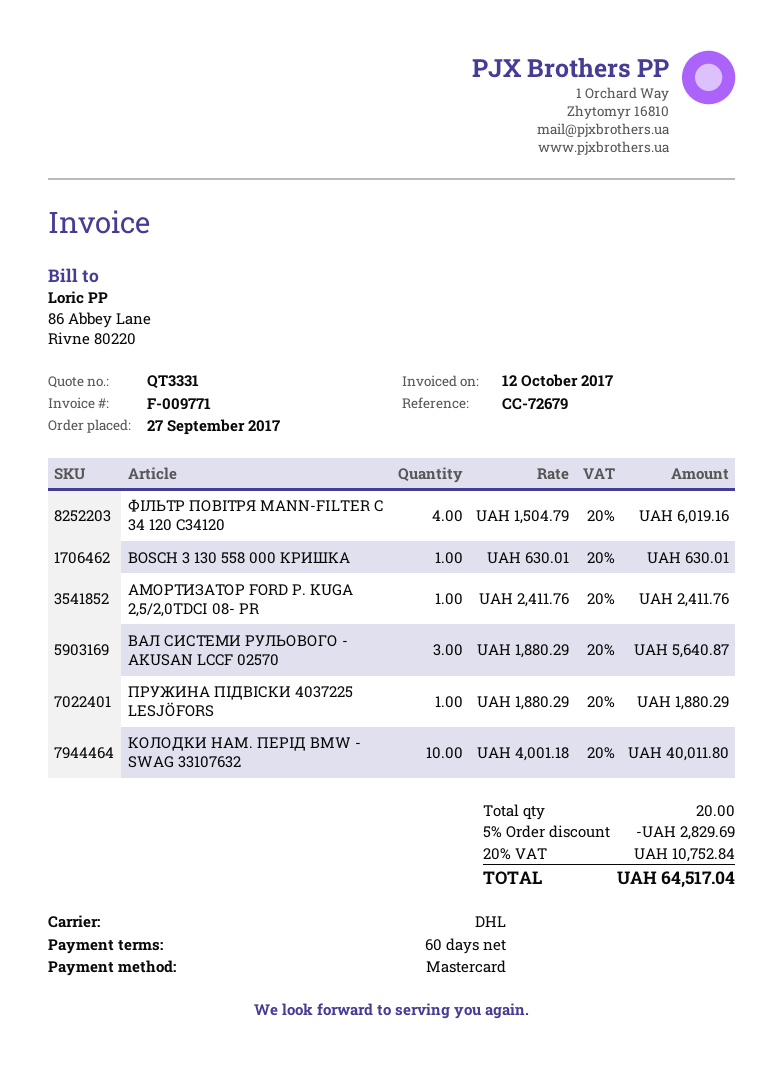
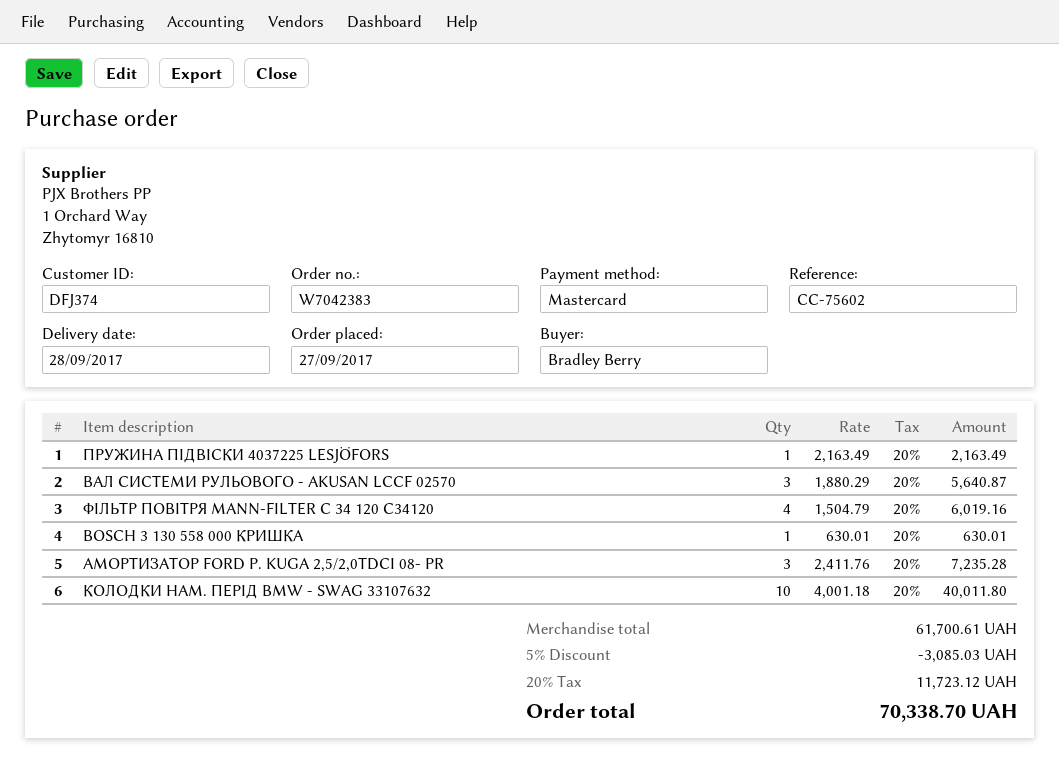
reference: CC-72679 -> CC-75602
АМОРТИЗАТОР FORD P. KUGA 2,5/2,0TDCI 08- PR: 1 x 2411.76 = 2411.76 -> 3 x 2411.76 = 7235.28
ПРУЖИНА ПІДВІСКИ 4037225 LESJÖFORS: 1 x 1880.29 = 1880.29 -> 1 x 2163.49 = 2163.49
discount: 5% = 2829.69 -> 5% = 3085.03
tax: 20% = 10752.84 -> 20% = 11723.12
total: 64517.04 -> 70338.70

